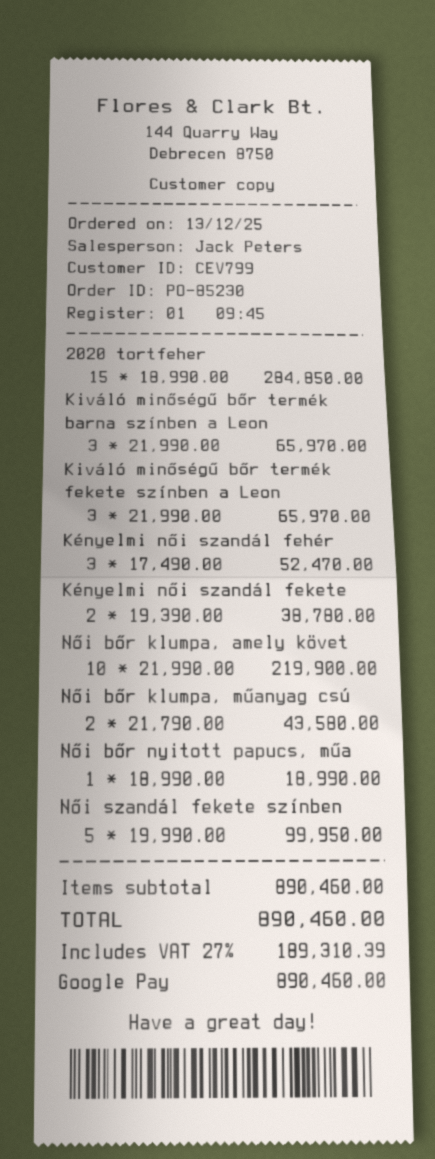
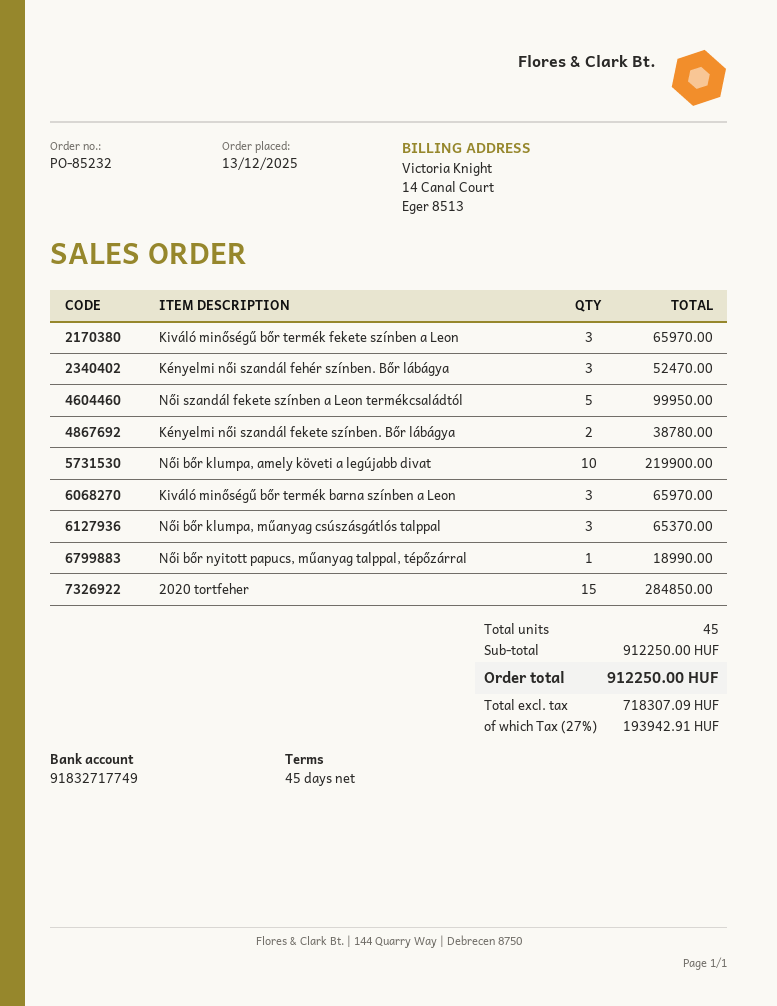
order number: PO-85230 -> PO-85232
Női bőr klumpa, műanyag csú: 2 for 43580.00 -> 3 for 65370.00
subtotal: 890460.00 -> 912250.00
tax: 27% = 189310.39 -> 27% = 193942.91
total: 890460.00 -> 912250.00

